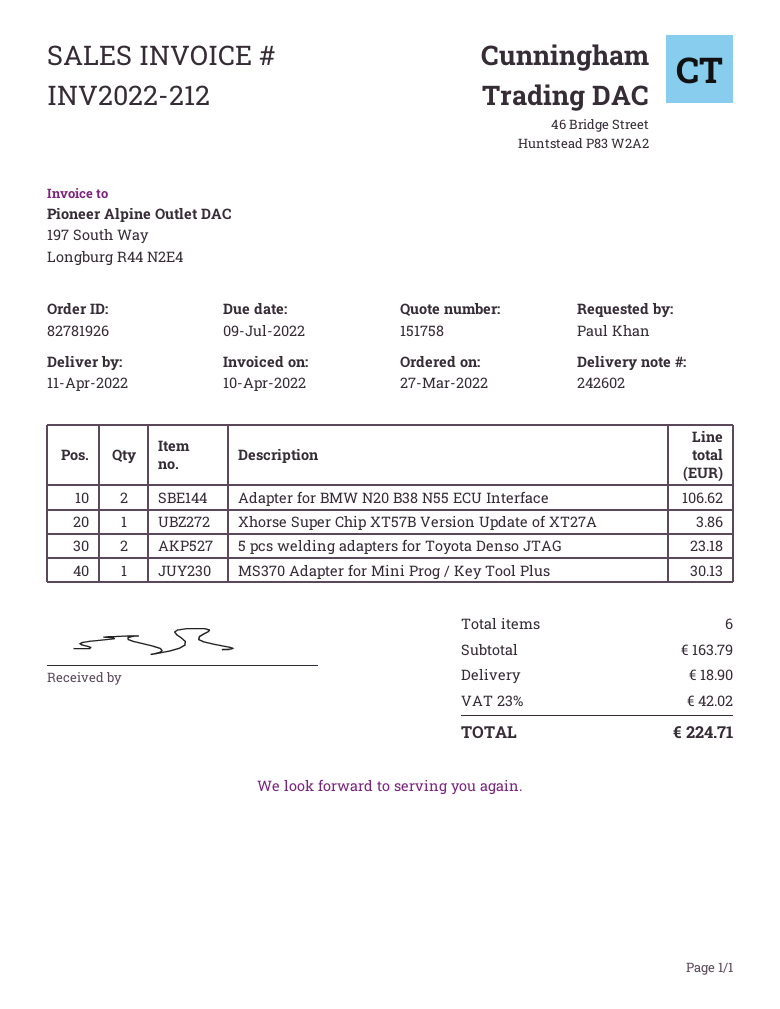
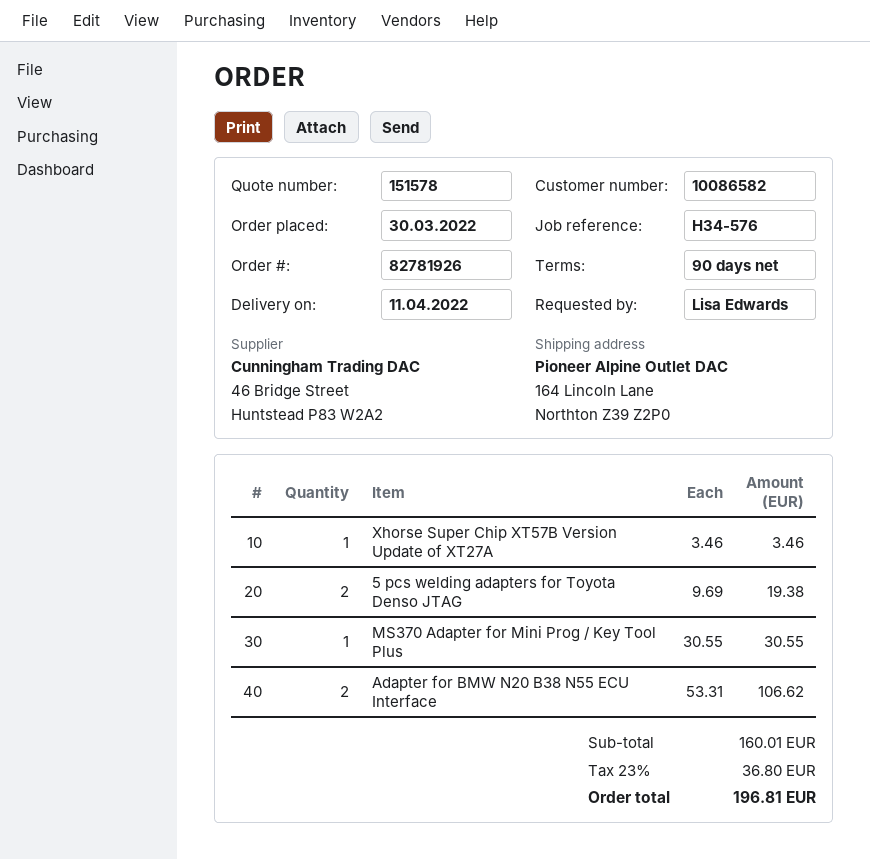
quote number: 151758 -> 151578
order date: 2022-03-27 -> 2022-03-30
ordered by: Paul Khan -> Lisa Edwards
Xhorse Super Chip XT57B Version Update of XT27A: 1 for 3.86 -> 1 for 3.46
5 pcs welding adapters for Toyota Denso JTAG: 2 for 23.18 -> 2 for 19.38
MS370 Adapter for Mini Prog / Key Tool Plus: 1 for 30.13 -> 1 for 30.55
subtotal: 163.79 -> 160.01
shipping: 18.90 -> none
tax: 23% = 42.02 -> 23% = 36.80
total: 224.71 -> 196.81

